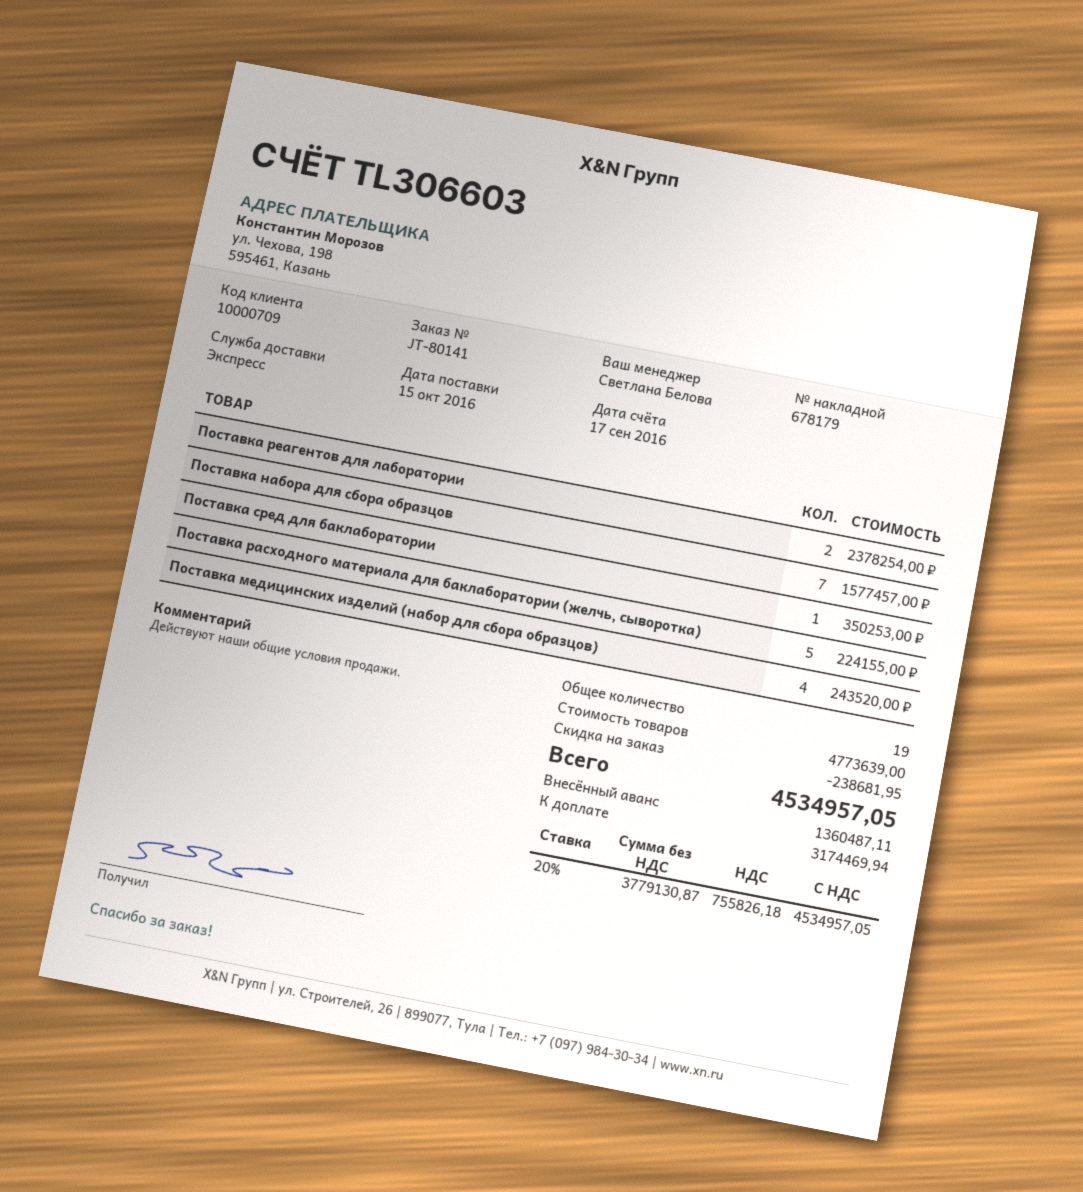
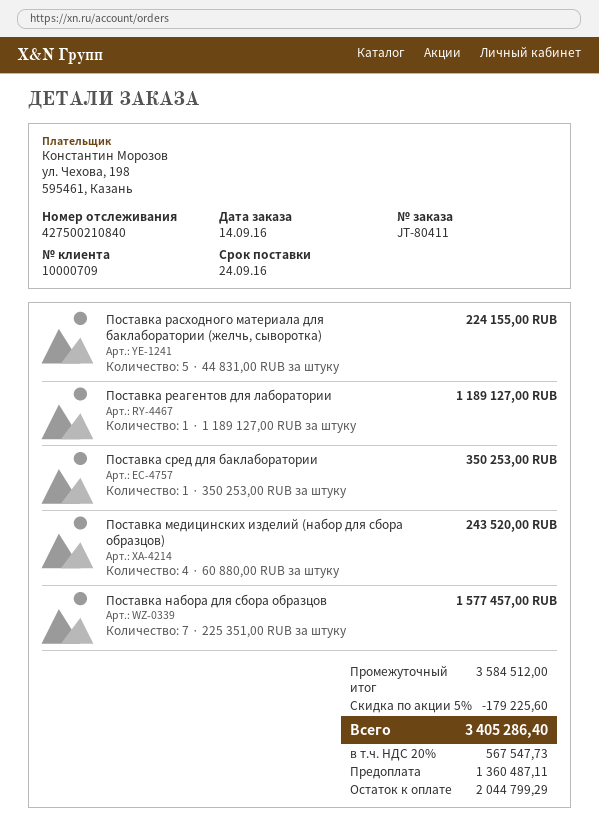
order number: JT-80141 -> JT-80411
delivery date: 2016-10-15 -> 2016-09-24
Поставка реагентов для лаборатории: 2 for 2378254.00 -> 1 for 1189127.00
subtotal: 4773639.00 -> 3584512.00
discount: 238681.95 -> 179225.60
tax: 20% = 755826.18 -> 20% = 567547.73
total: 4534957.05 -> 3405286.40
balance: 3174469.94 -> 2044799.29

